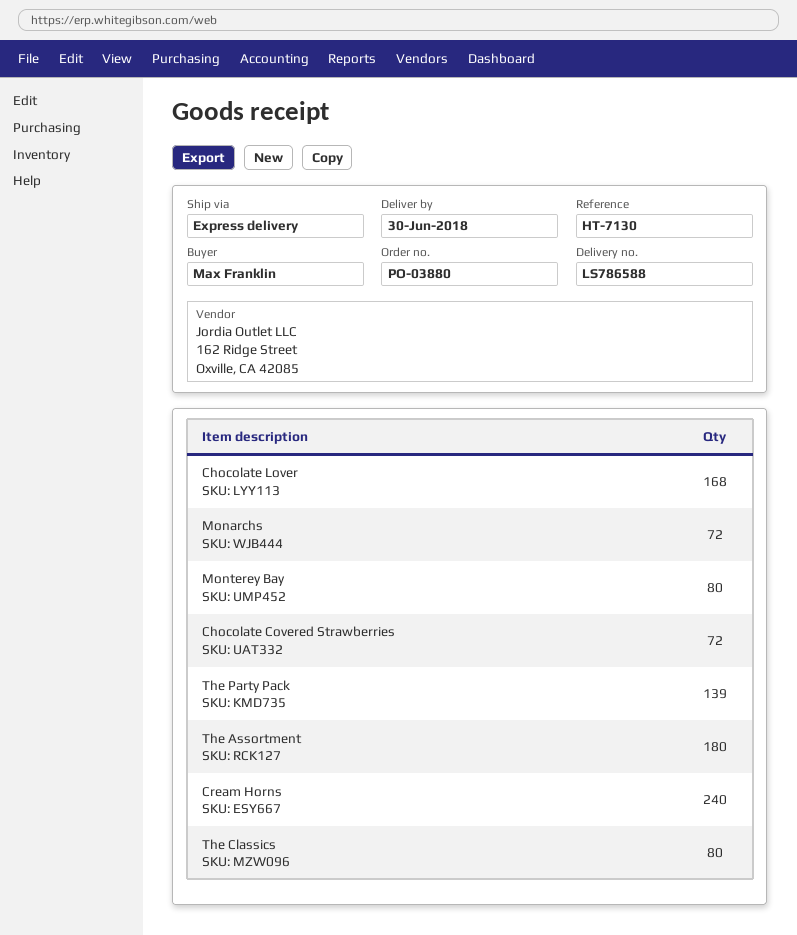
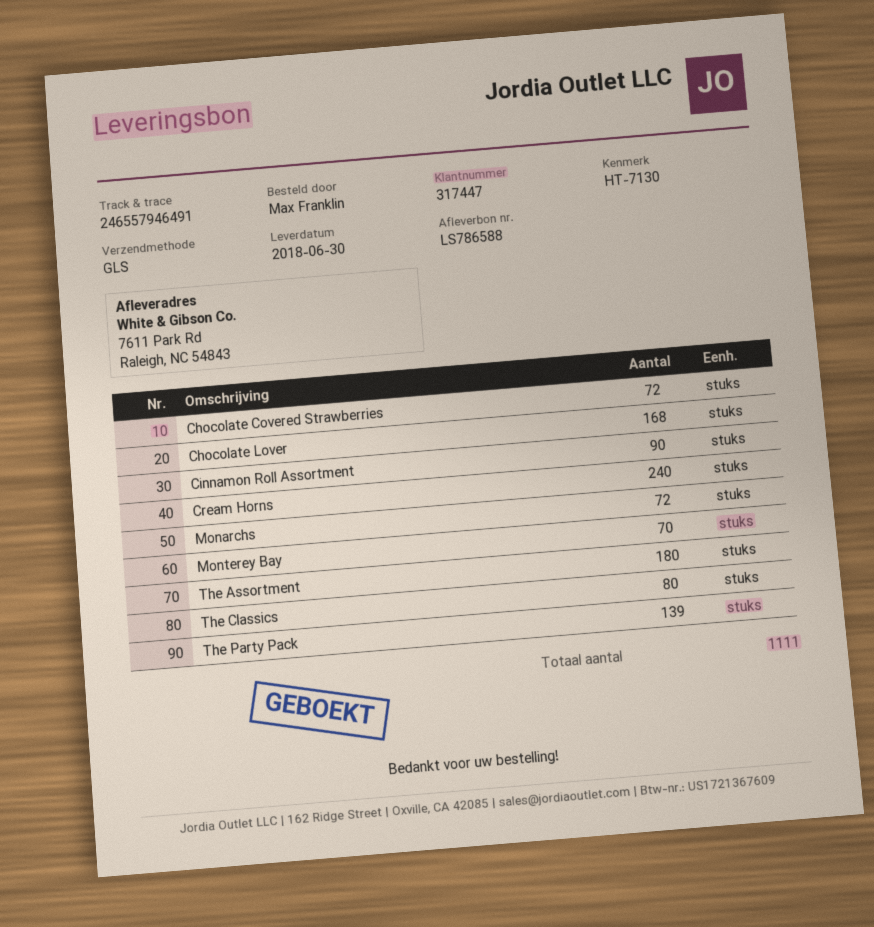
shipping method: express -> GLS
Monterey Bay: 80 -> 70
Cinnamon Roll Assortment: none -> 90

